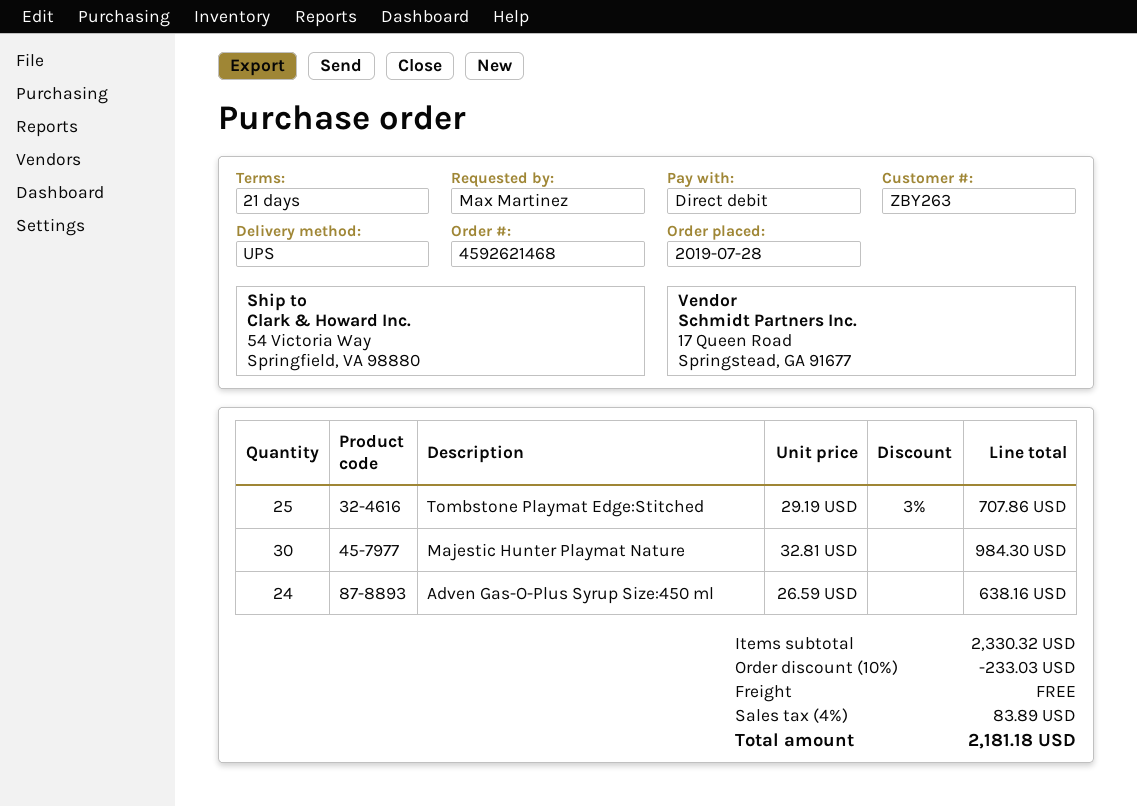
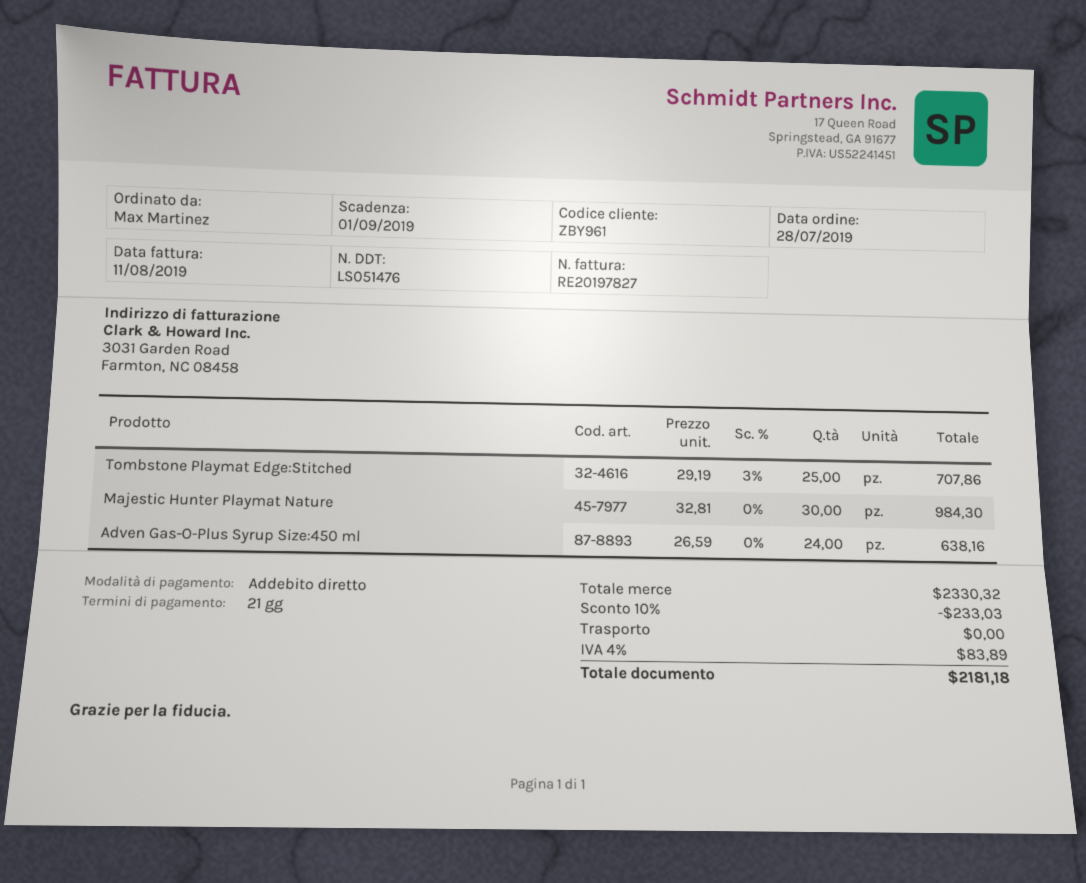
customer number: ZBY263 -> ZBY961

